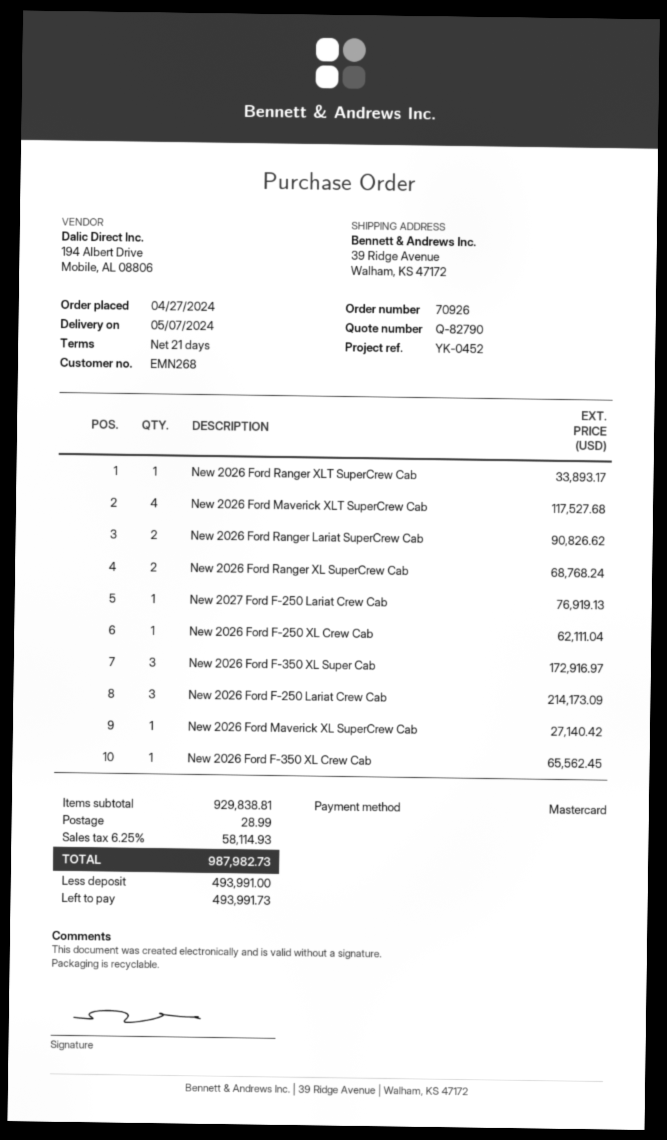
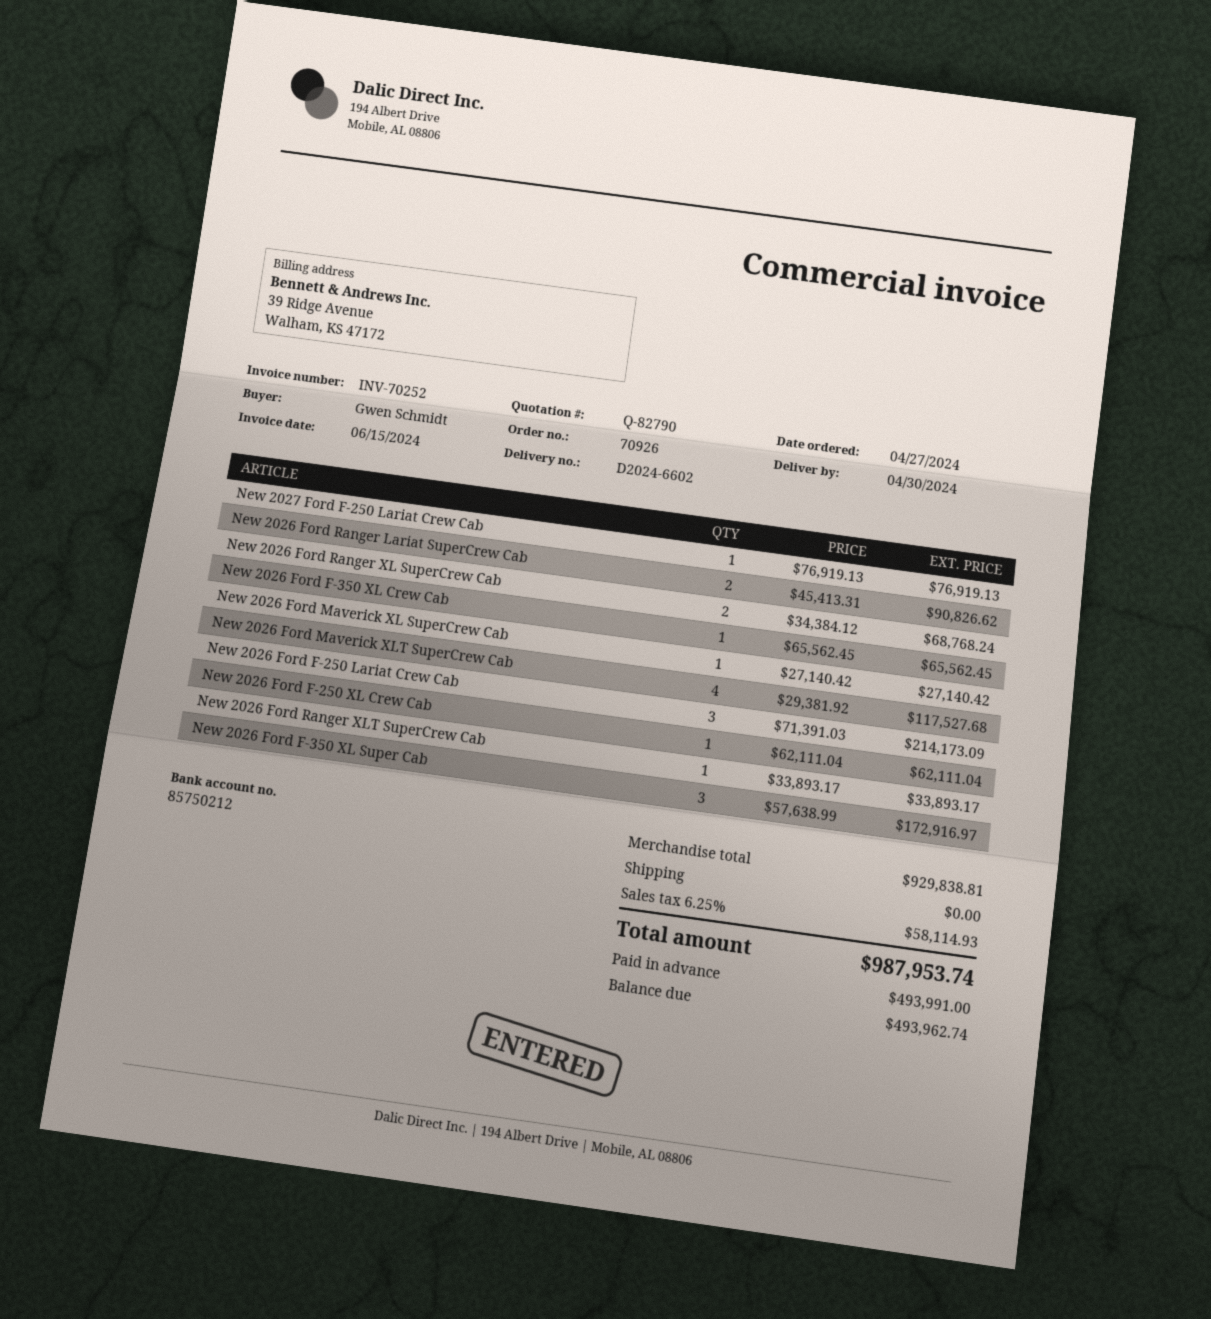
delivery date: 2024-05-07 -> 2024-04-30
shipping: 28.99 -> 0.00
total: 987982.73 -> 987953.74
balance: 493991.73 -> 493962.74

